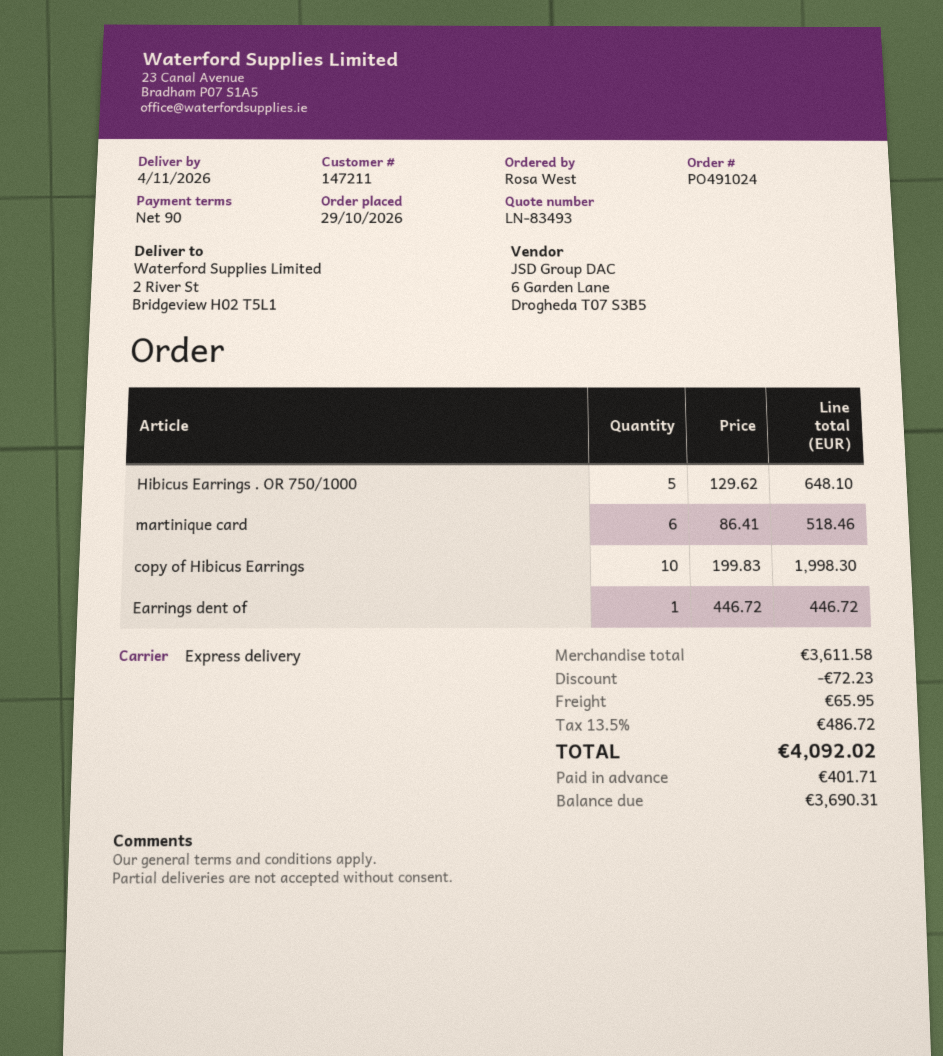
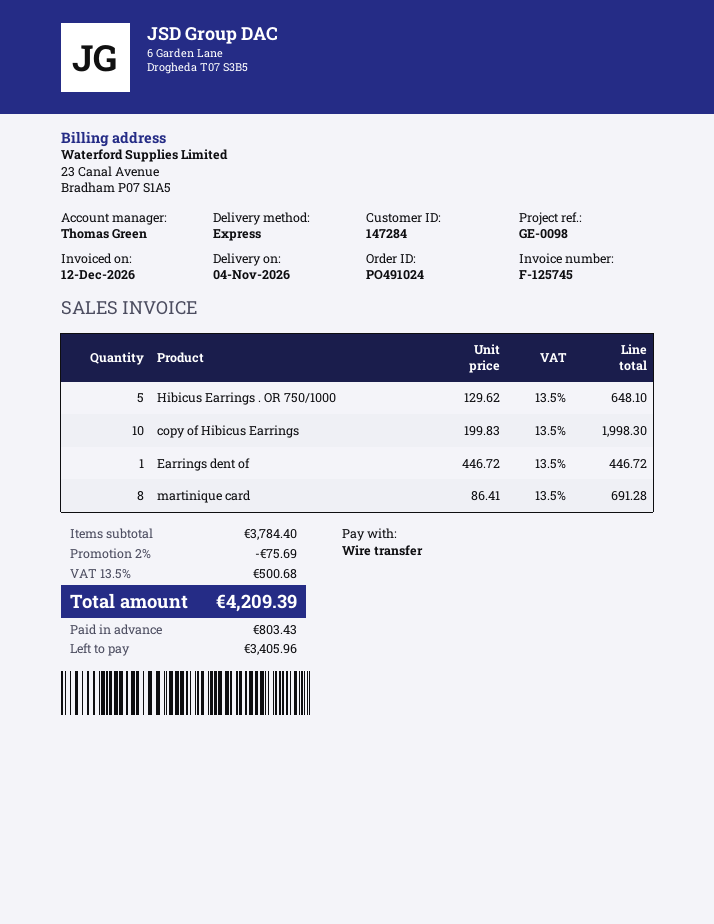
customer number: 147211 -> 147284
martinique card: 6 x 86.41 = 518.46 -> 8 x 86.41 = 691.28
subtotal: 3611.58 -> 3784.40
discount: 72.23 -> 75.69
shipping: 65.95 -> none
tax: 13.5% = 486.72 -> 13.5% = 500.68
total: 4092.02 -> 4209.39
deposit: 401.71 -> 803.43
balance: 3690.31 -> 3405.96

